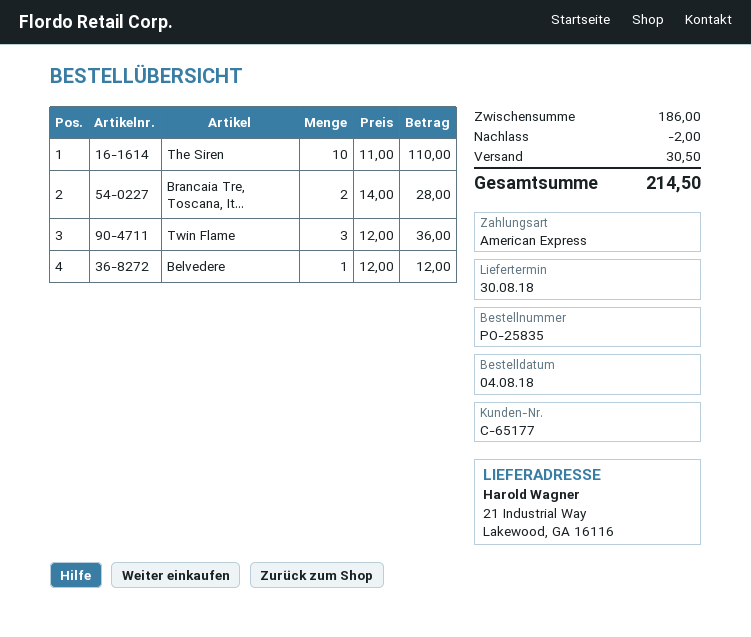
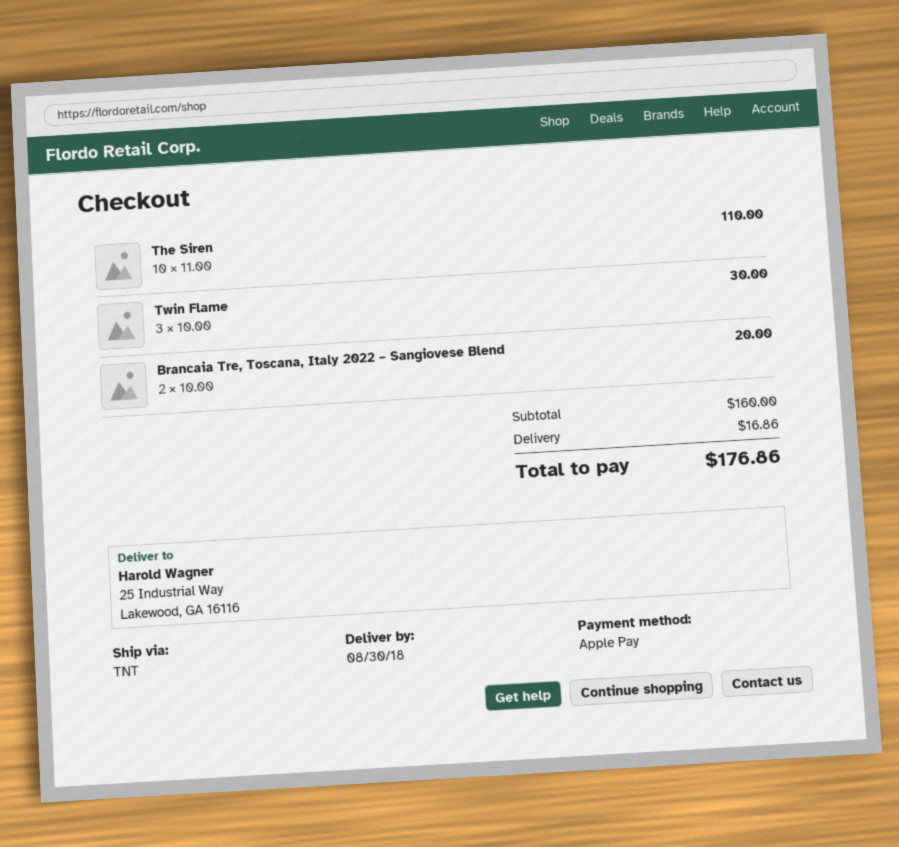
payment method: American Express -> Apple Pay
ship to: 21 Industrial Way, Lakewood, GA 16116 -> 25 Industrial Way, Lakewood, GA 16116
Brancaia Tre, Toscana, It...: 2 x 14.00 = 28.00 -> 2 x 10.00 = 20.00
Twin Flame: 3 x 12.00 = 36.00 -> 3 x 10.00 = 30.00
Belvedere: 1 x 12.00 = 12.00 -> none
subtotal: 186.00 -> 160.00
discount: 2.00 -> none
shipping: 30.50 -> 16.86
total: 214.50 -> 176.86

